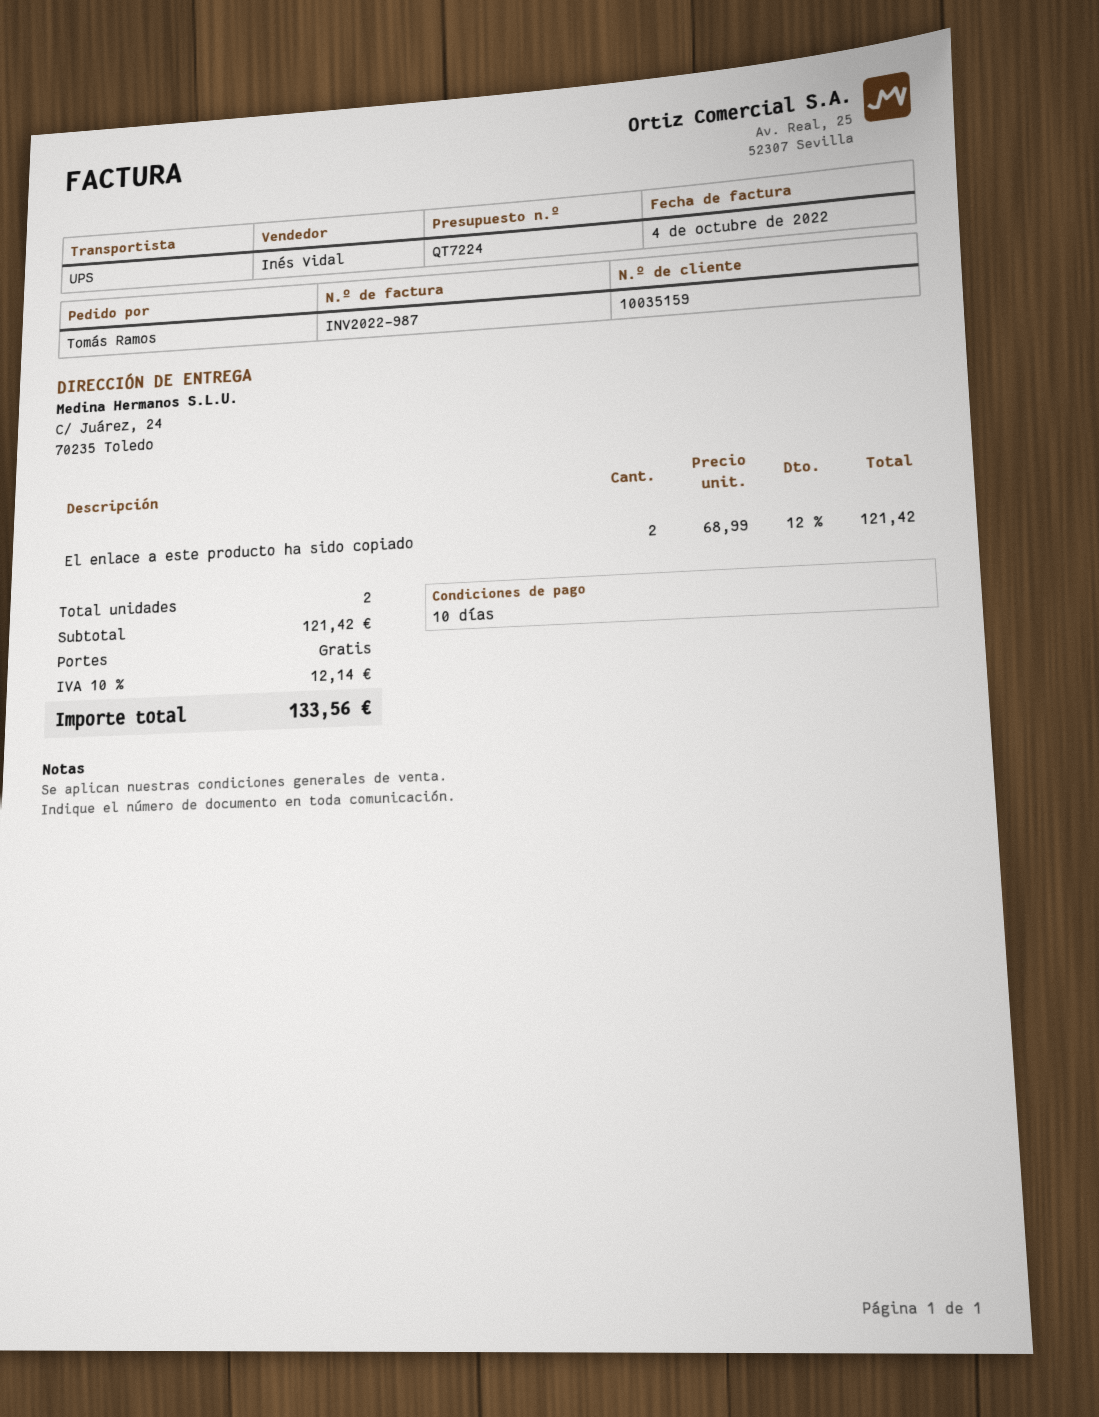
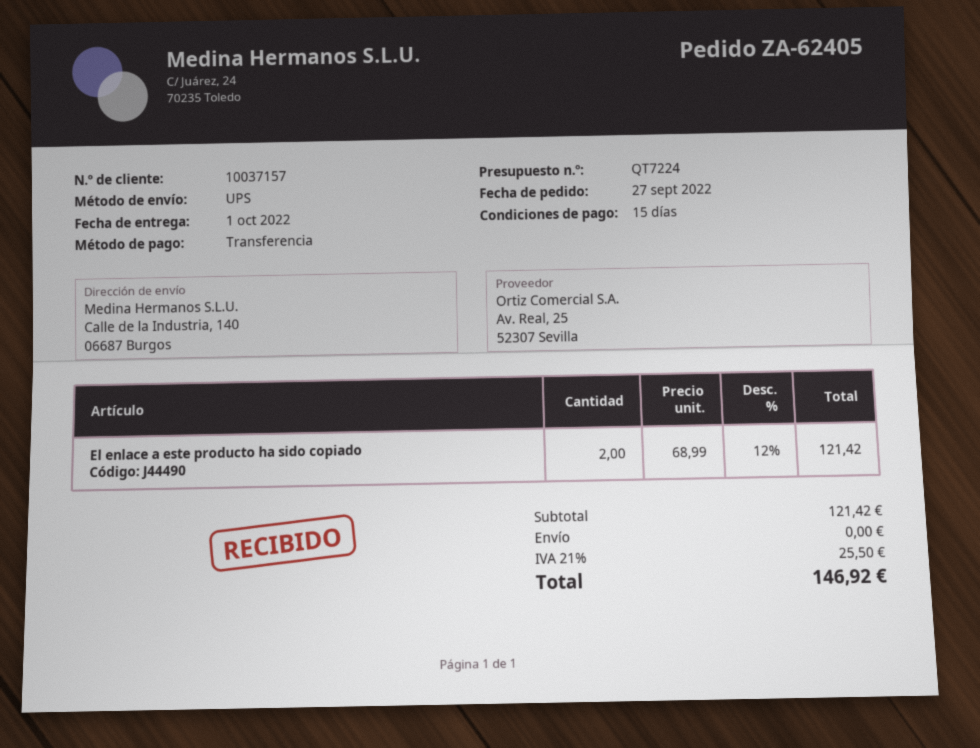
payment terms: 10 days -> 15 days
customer number: 10035159 -> 10037157
ship to: C/ Juárez, 24, 70235 Toledo -> Calle de la Industria, 140, 06687 Burgos
tax: 10% = 12.14 -> 21% = 25.50
total: 133.56 -> 146.92

